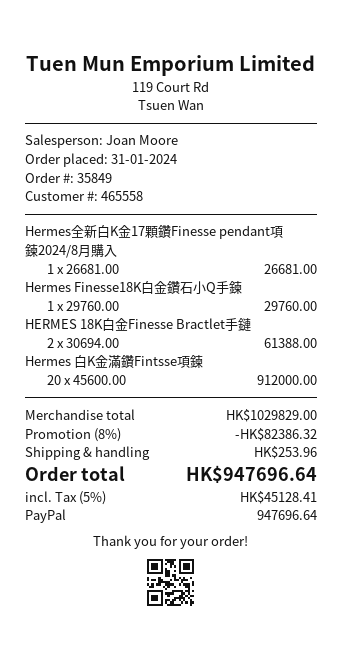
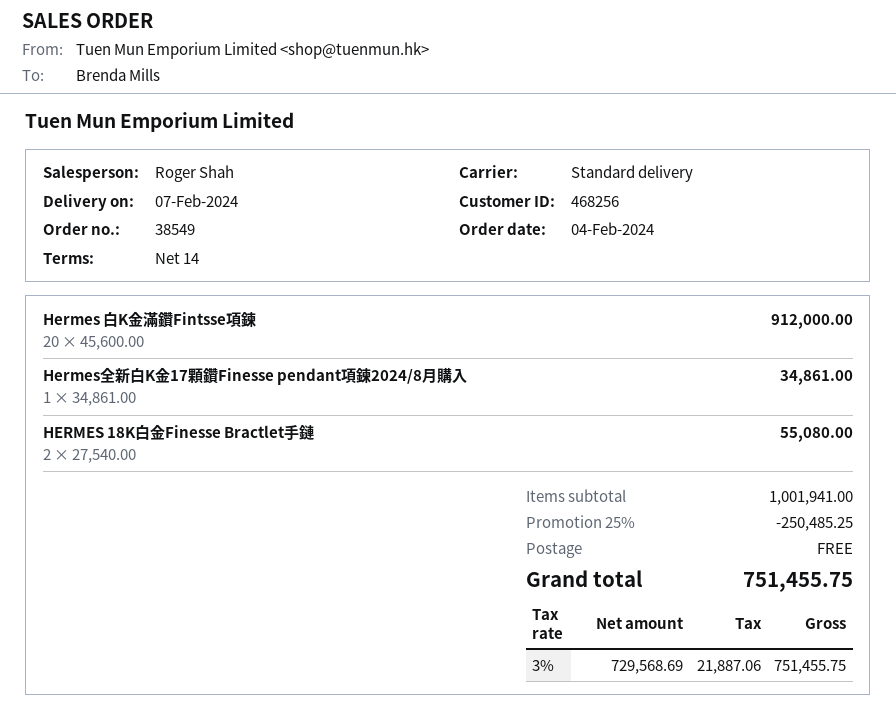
order number: 35849 -> 38549
order date: 2024-01-31 -> 2024-02-04
customer number: 465558 -> 468256
sales rep: Joan Moore -> Roger Shah
Hermes全新白K金17顆鑽Finesse pendant項鍊2024/8月購入: 1 x 26681.00 = 26681.00 -> 1 x 34861.00 = 34861.00
Hermes Finesse18K白金鑽石小Q手鍊: 1 x 29760.00 = 29760.00 -> none
HERMES 18K白金Finesse Bractlet手鏈: 2 x 30694.00 = 61388.00 -> 2 x 27540.00 = 55080.00
subtotal: 1029829.00 -> 1001941.00
discount: 8% = 82386.32 -> 25% = 250485.25
shipping: 253.96 -> 0.00
tax: 5% = 45128.41 -> 3% = 21887.06
total: 947696.64 -> 751455.75

